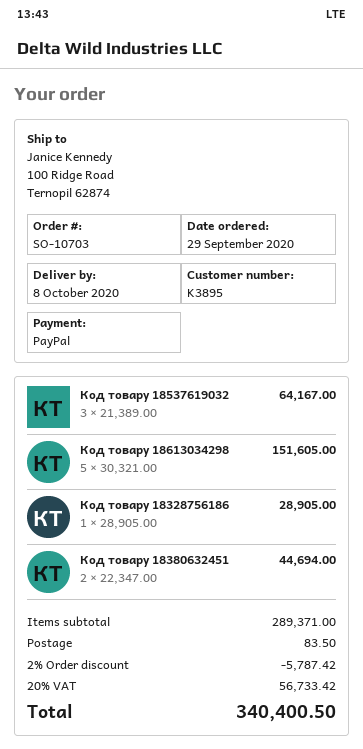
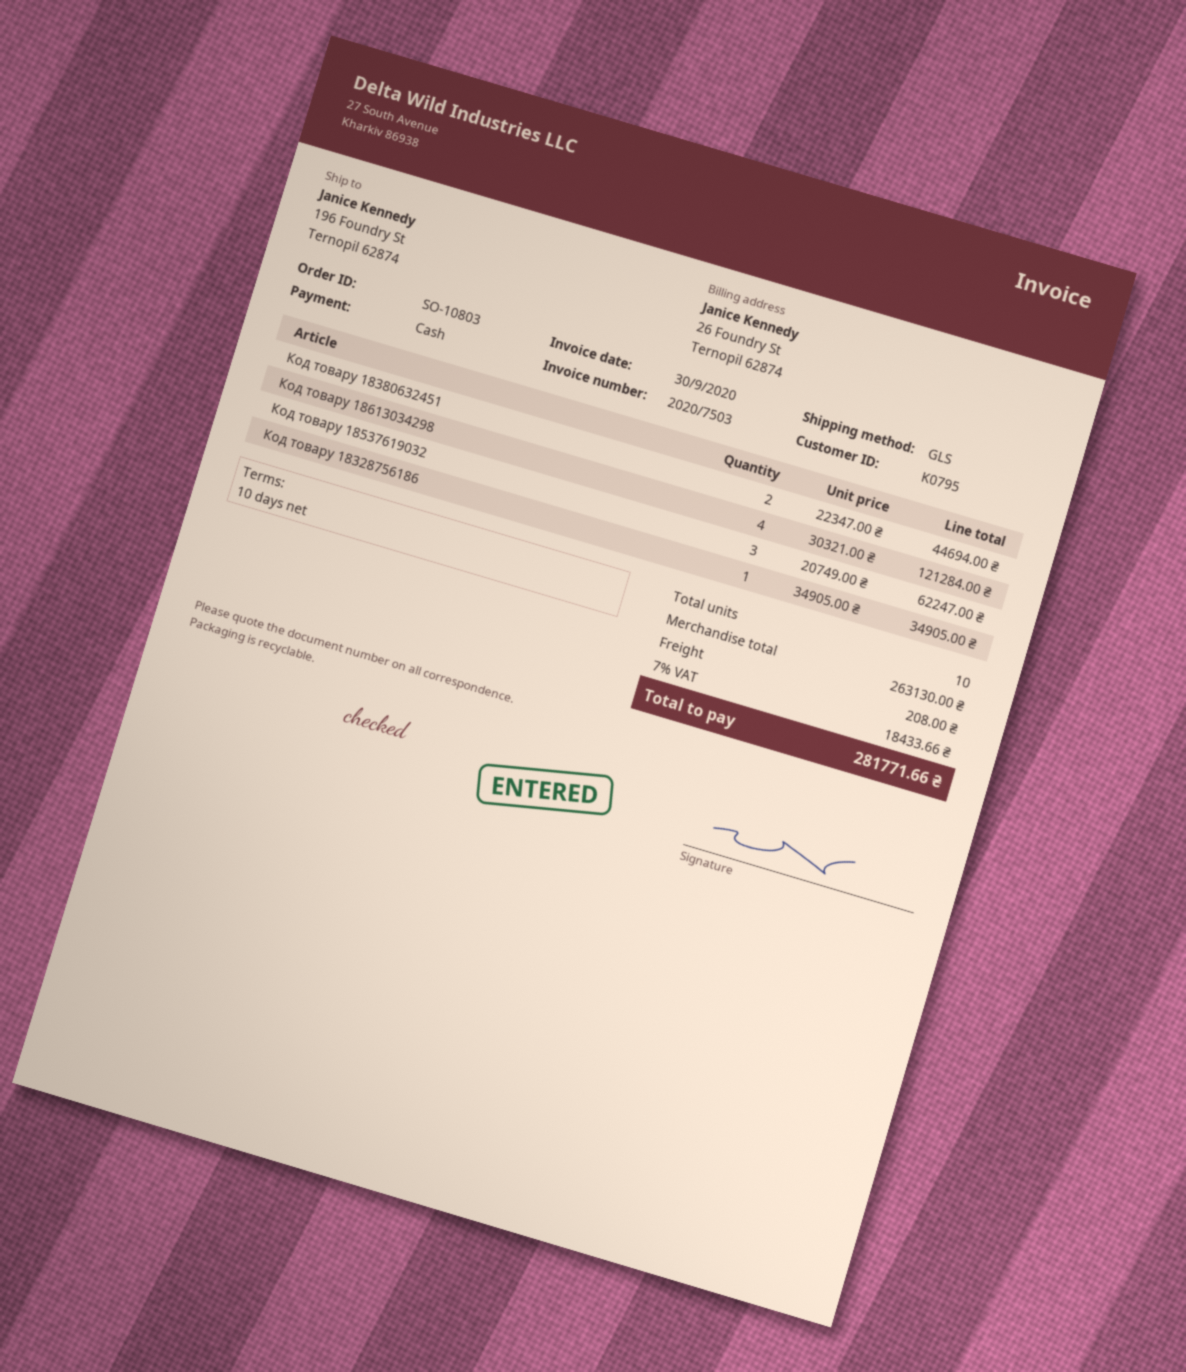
order number: SO-10703 -> SO-10803
customer number: K3895 -> K0795
payment method: PayPal -> cash
ship to: 100 Ridge Road, Ternopil 62874 -> 196 Foundry St, Ternopil 62874
Код товару 18537619032: 3 x 21389.00 = 64167.00 -> 3 x 20749.00 = 62247.00
Код товару 18613034298: 5 x 30321.00 = 151605.00 -> 4 x 30321.00 = 121284.00
Код товару 18328756186: 1 x 28905.00 = 28905.00 -> 1 x 34905.00 = 34905.00
subtotal: 289371.00 -> 263130.00
discount: 2% = 5787.42 -> none
shipping: 83.50 -> 208.00
tax: 20% = 56733.42 -> 7% = 18433.66
total: 340400.50 -> 281771.66

